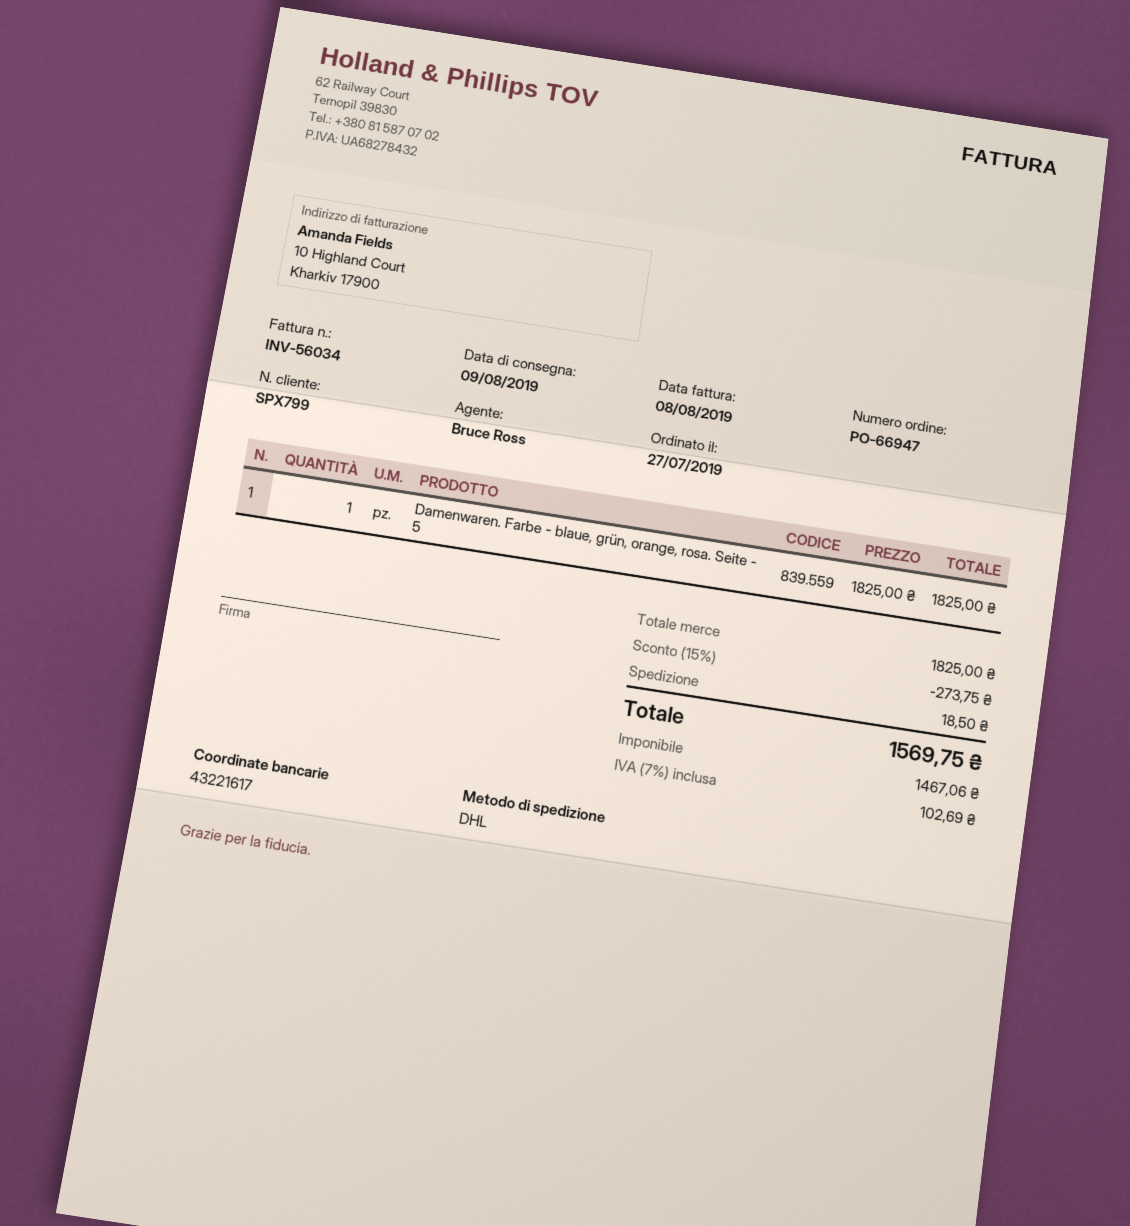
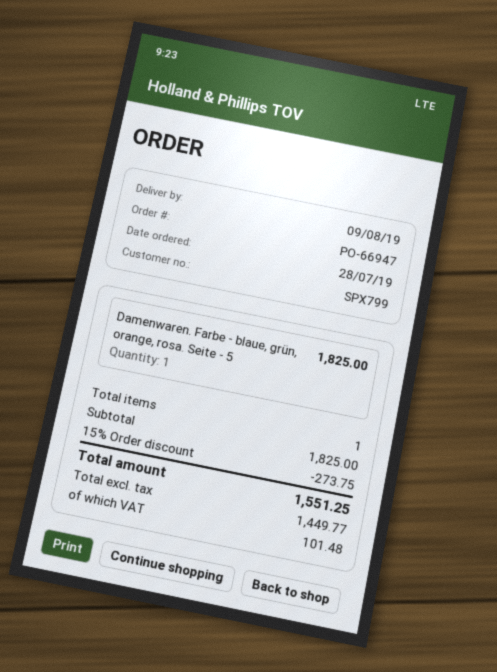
order date: 2019-07-27 -> 2019-07-28
shipping: 18.50 -> none
net: 1467.06 -> 1449.77
tax: 102.69 -> 101.48
total: 1569.75 -> 1551.25

